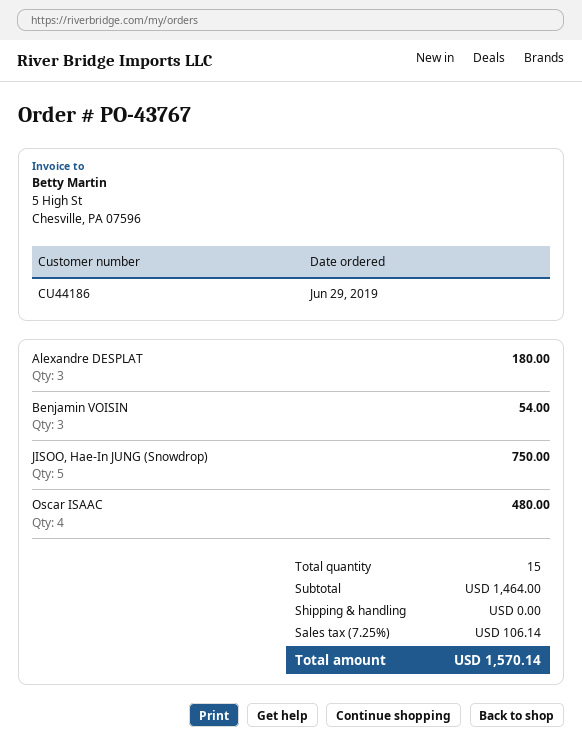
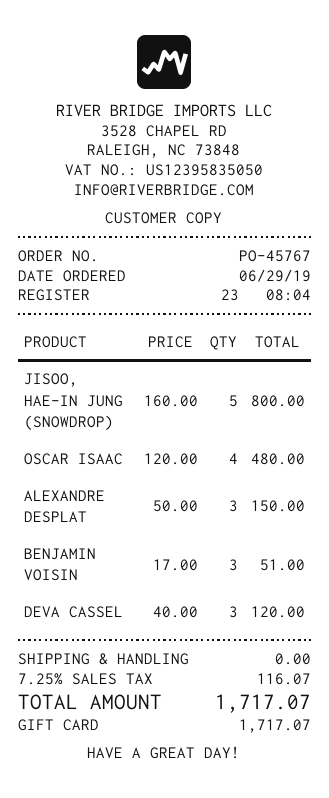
order number: PO-43767 -> PO-45767
Alexandre DESPLAT: 3 for 180.00 -> 3 for 150.00
Benjamin VOISIN: 3 for 54.00 -> 3 for 51.00
JISOO, Hae-In JUNG (Snowdrop): 5 for 750.00 -> 5 for 800.00
DEVA CASSEL: none -> 3 for 120.00
tax: 7.25% = 106.14 -> 7.25% = 116.07
total: 1570.14 -> 1717.07

